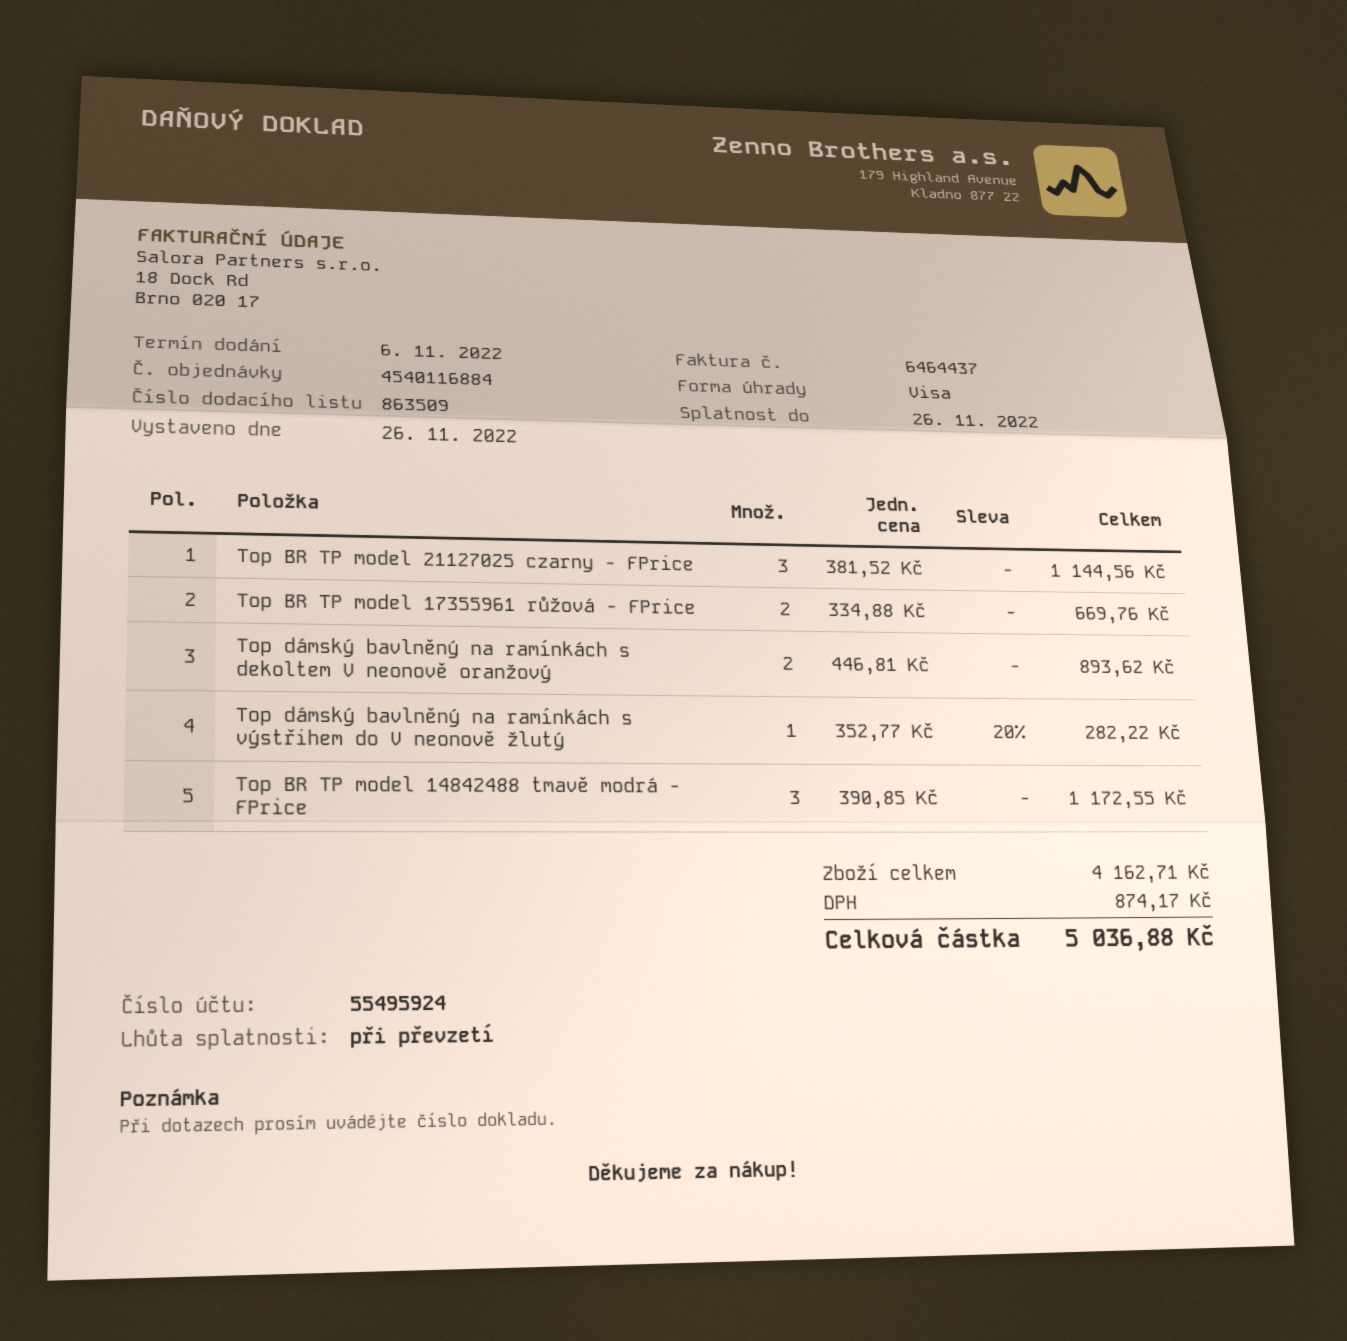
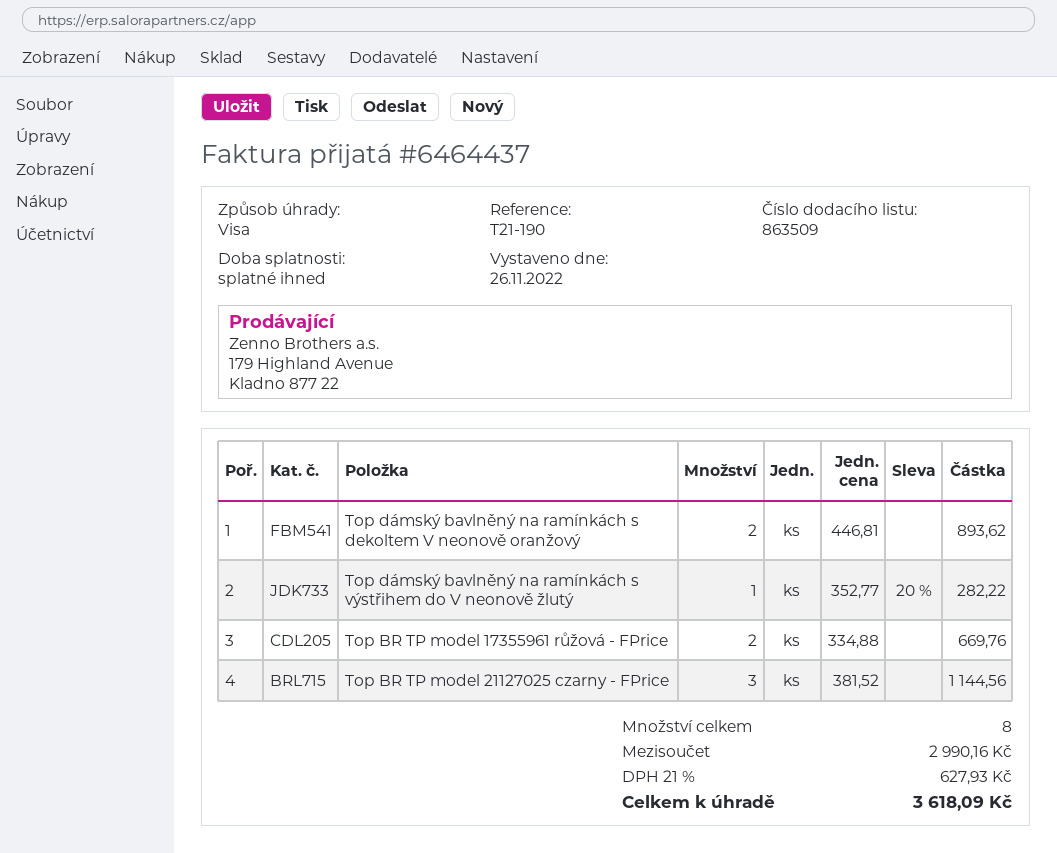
Top BR TP model 14842488 tmavě modrá - FPrice: 3 x 390.85 = 1172.55 -> none
subtotal: 4162.71 -> 2990.16
tax: 874.17 -> 627.93
total: 5036.88 -> 3618.09

